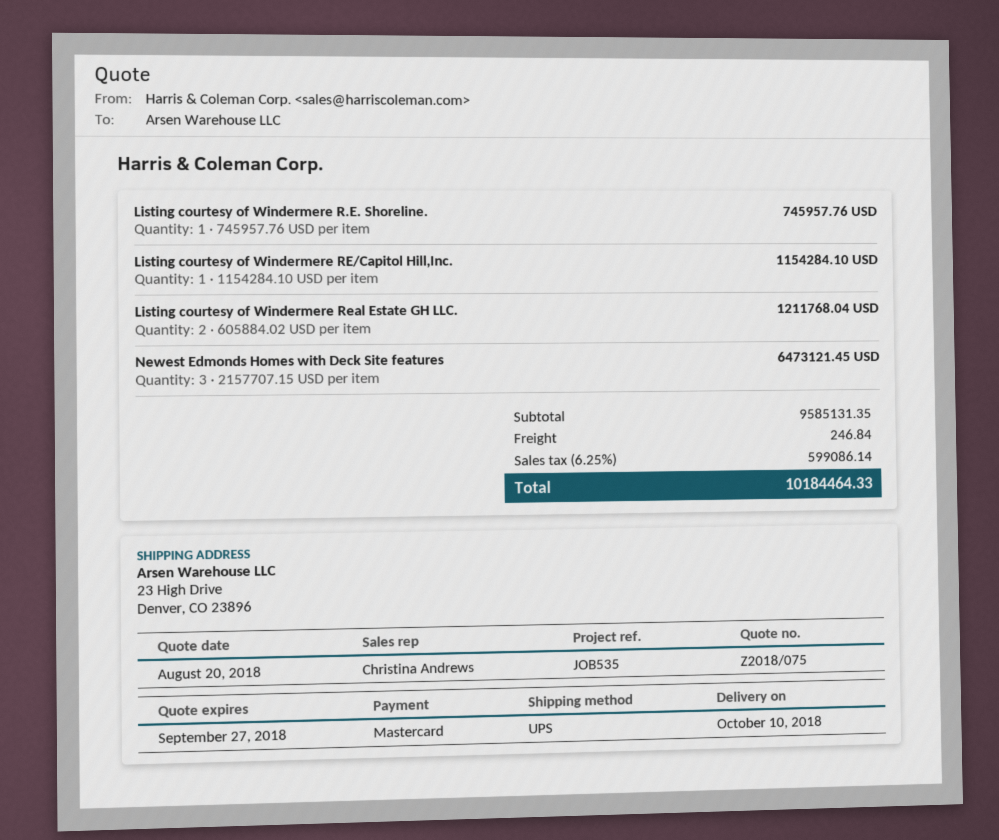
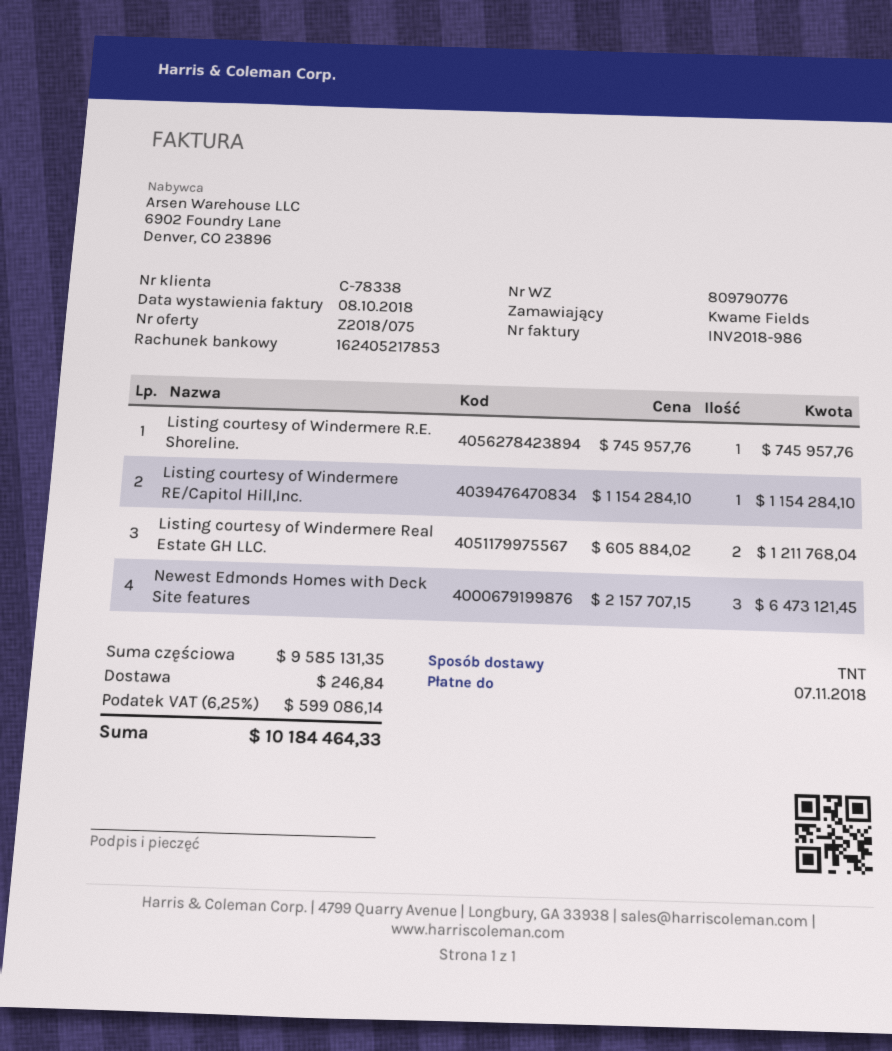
shipping method: UPS -> TNT

